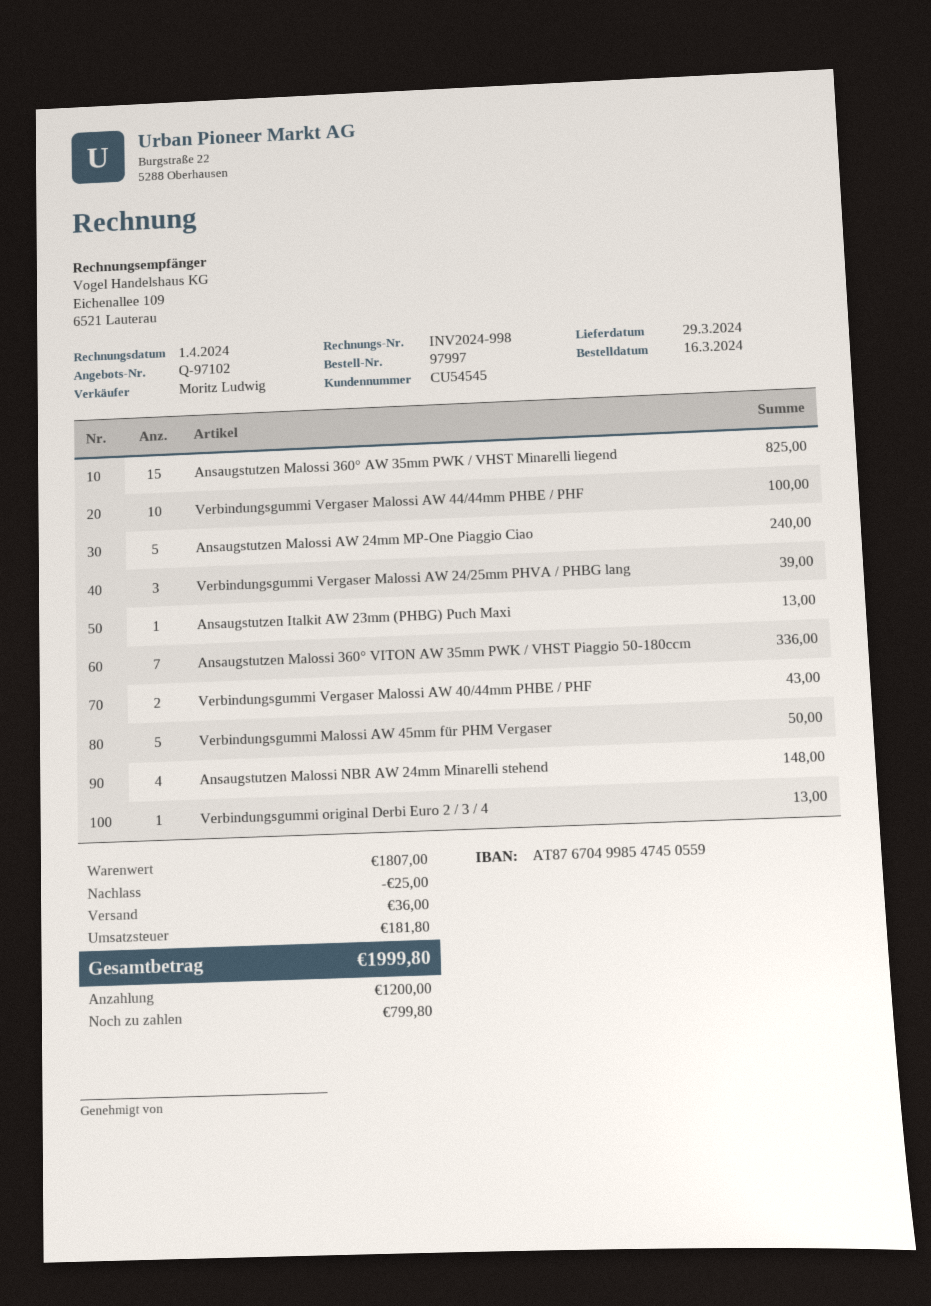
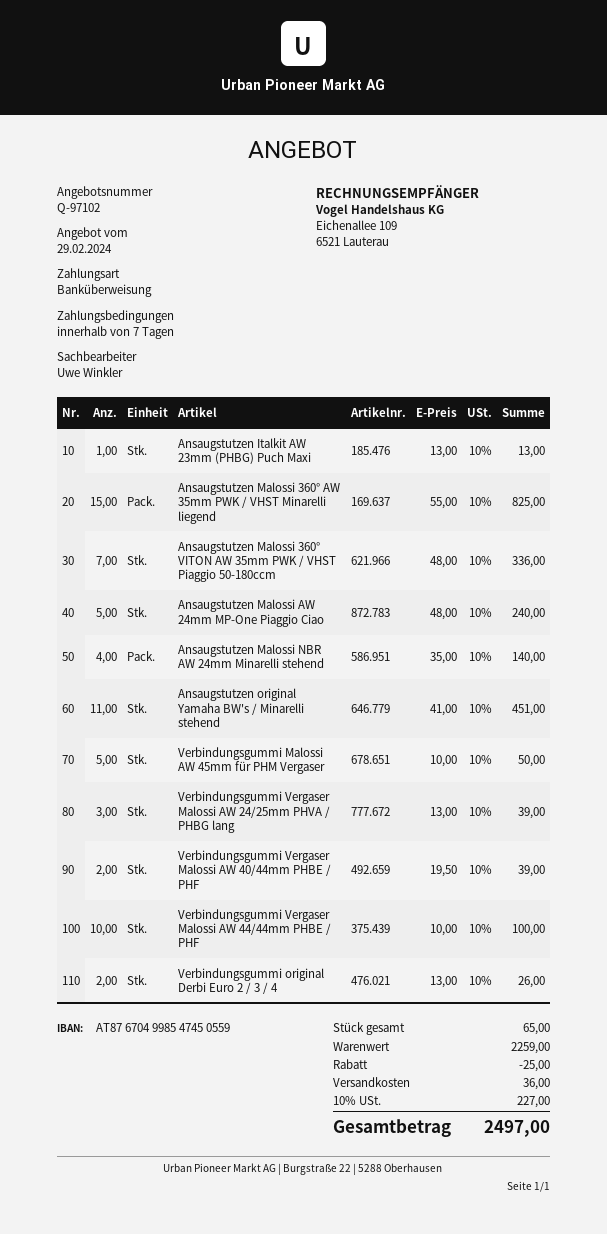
sales rep: Moritz Ludwig -> Uwe Winkler
Verbindungsgummi Vergaser Malossi AW 40/44mm PHBE / PHF: 2 for 43.00 -> 2 for 39.00
Ansaugstutzen Malossi NBR AW 24mm Minarelli stehend: 4 for 148.00 -> 4 for 140.00
Verbindungsgummi original Derbi Euro 2 / 3 / 4: 1 for 13.00 -> 2 for 26.00
Ansaugstutzen original Yamaha BW's / Minarelli stehend: none -> 11 for 451.00
subtotal: 1807.00 -> 2259.00
tax: 181.80 -> 227.00
total: 1999.80 -> 2497.00

